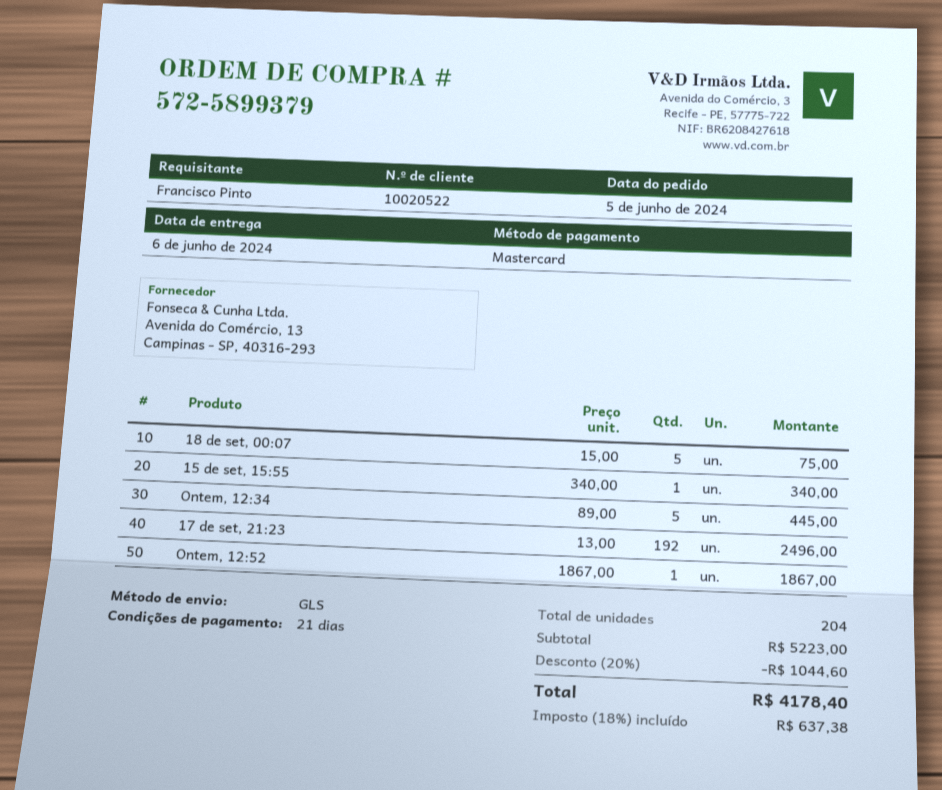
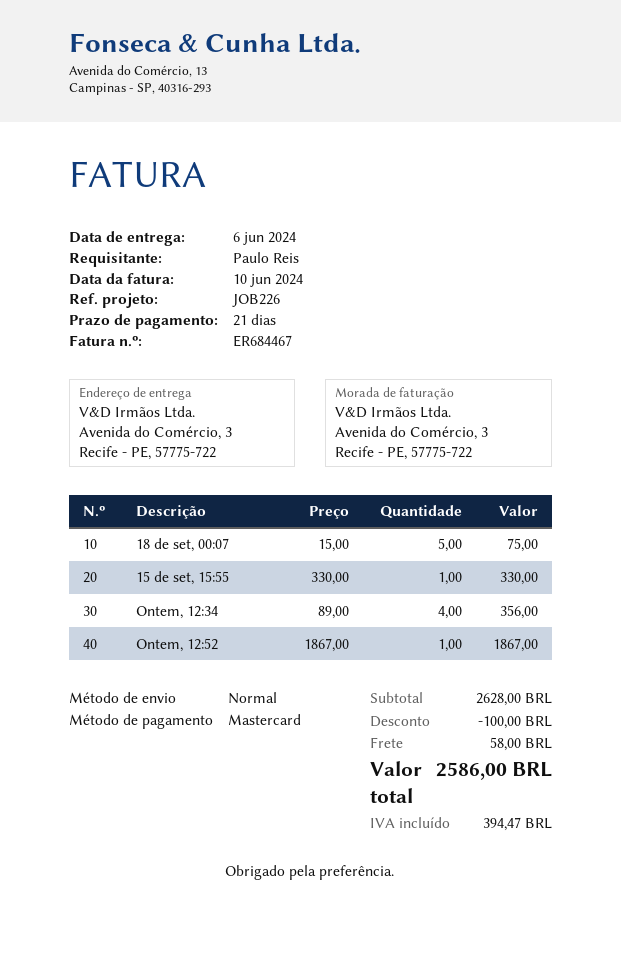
ordered by: Francisco Pinto -> Paulo Reis
shipping method: GLS -> standard
15 de set, 15:55: 1 x 340.00 = 340.00 -> 1 x 330.00 = 330.00
Ontem, 12:34: 5 x 89.00 = 445.00 -> 4 x 89.00 = 356.00
17 de set, 21:23: 192 x 13.00 = 2496.00 -> none
subtotal: 5223.00 -> 2628.00
discount: 1044.60 -> 100.00
shipping: none -> 58.00
tax: 637.38 -> 394.47
total: 4178.40 -> 2586.00

